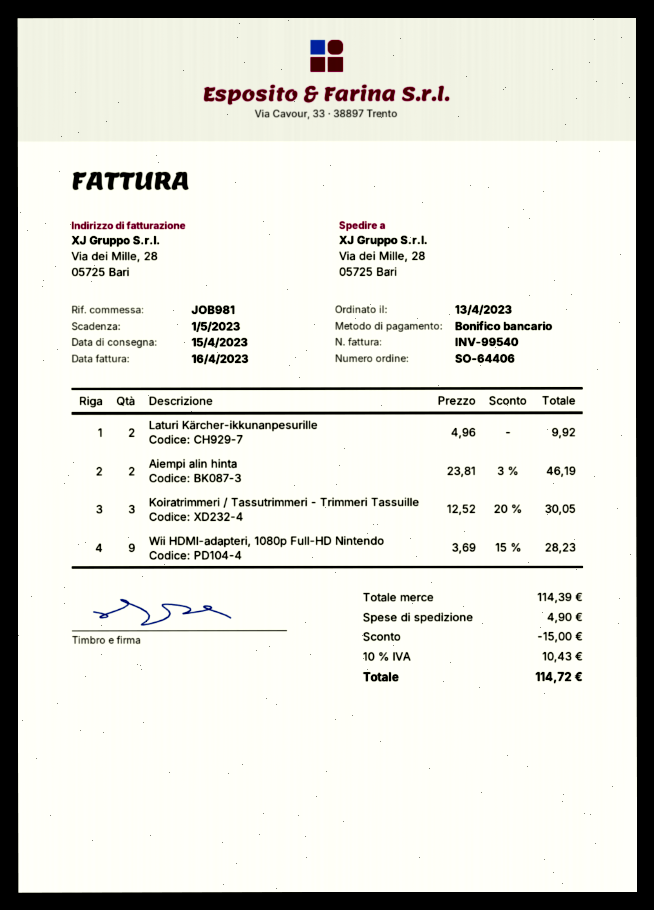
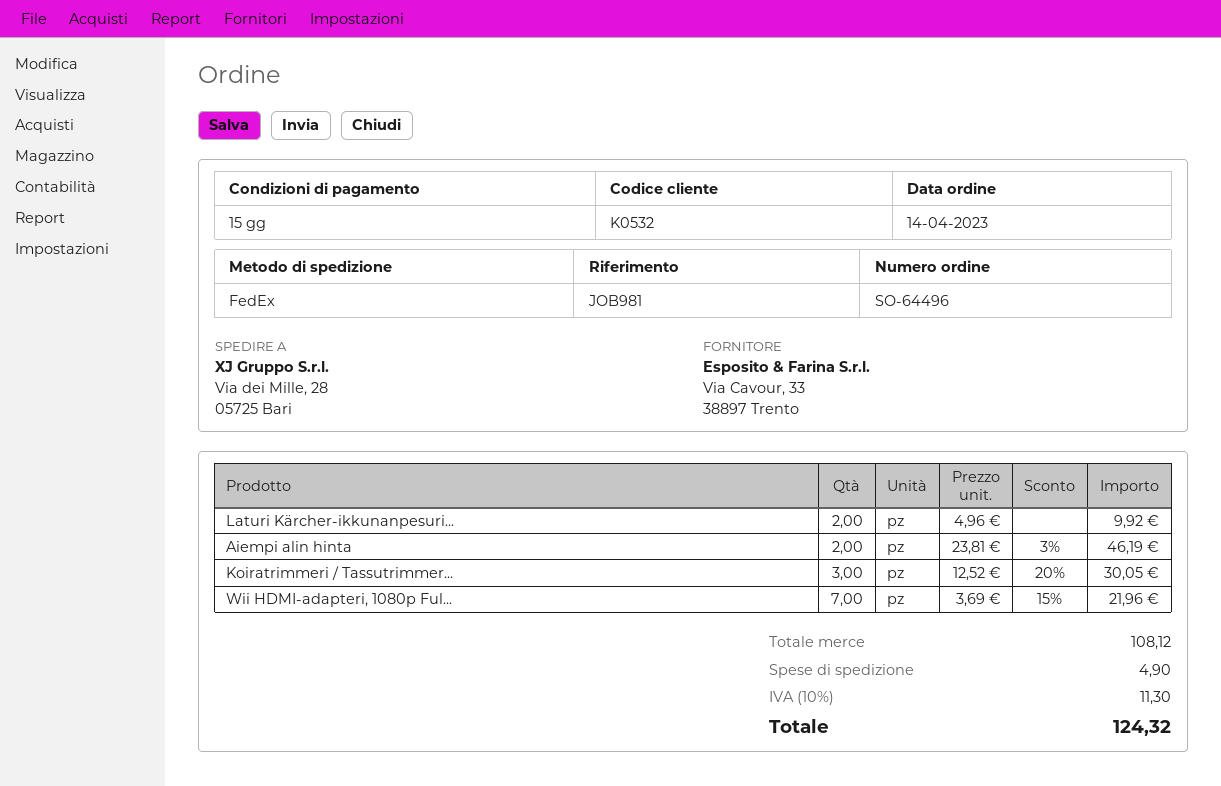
order number: SO-64406 -> SO-64496
order date: 2023-04-13 -> 2023-04-14
Wii HDMI-adapteri, 1080p Full-HD Nintendo: 9 x 3.69 - 15% = 28.23 -> 7 x 3.69 - 15% = 21.96
subtotal: 114.39 -> 108.12
discount: 15.00 -> none
tax: 10% = 10.43 -> 10% = 11.30
total: 114.72 -> 124.32

